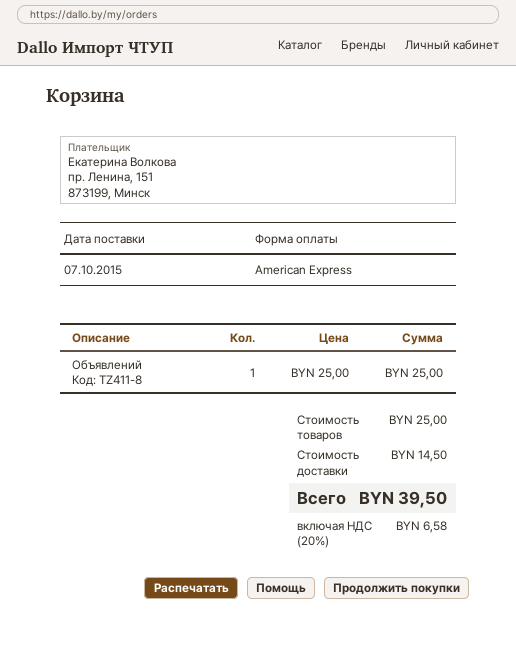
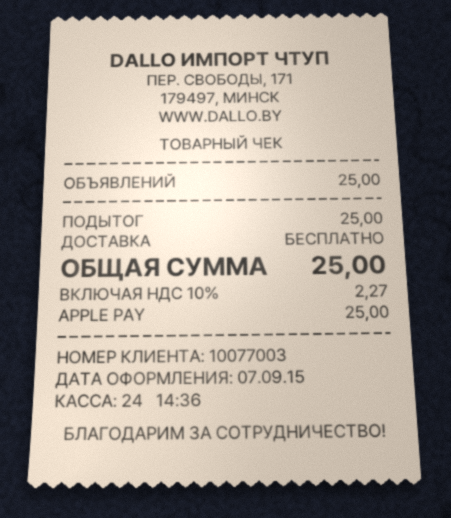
payment method: American Express -> Apple Pay
shipping: 14.50 -> 0.00
tax: 20% = 6.58 -> 10% = 2.27
total: 39.50 -> 25.00

